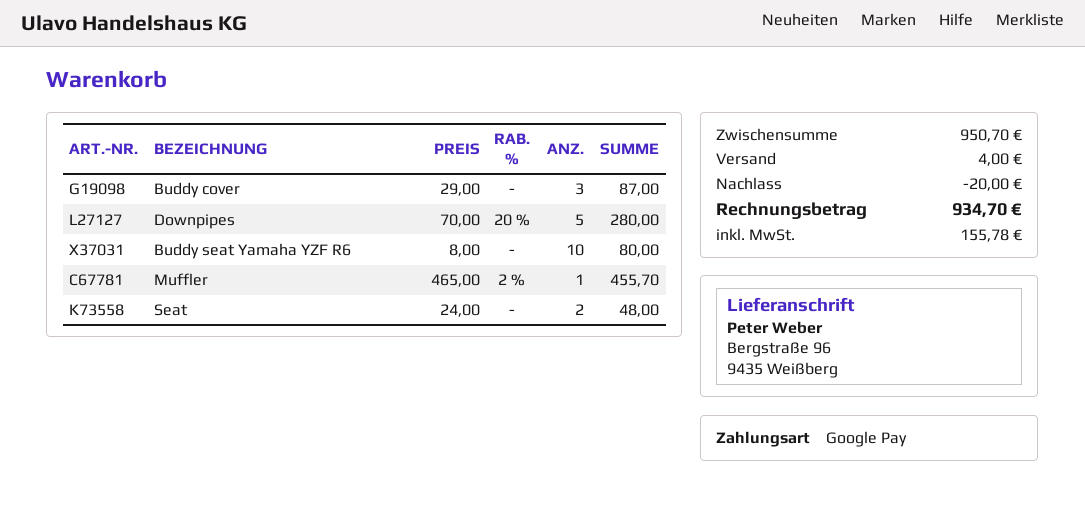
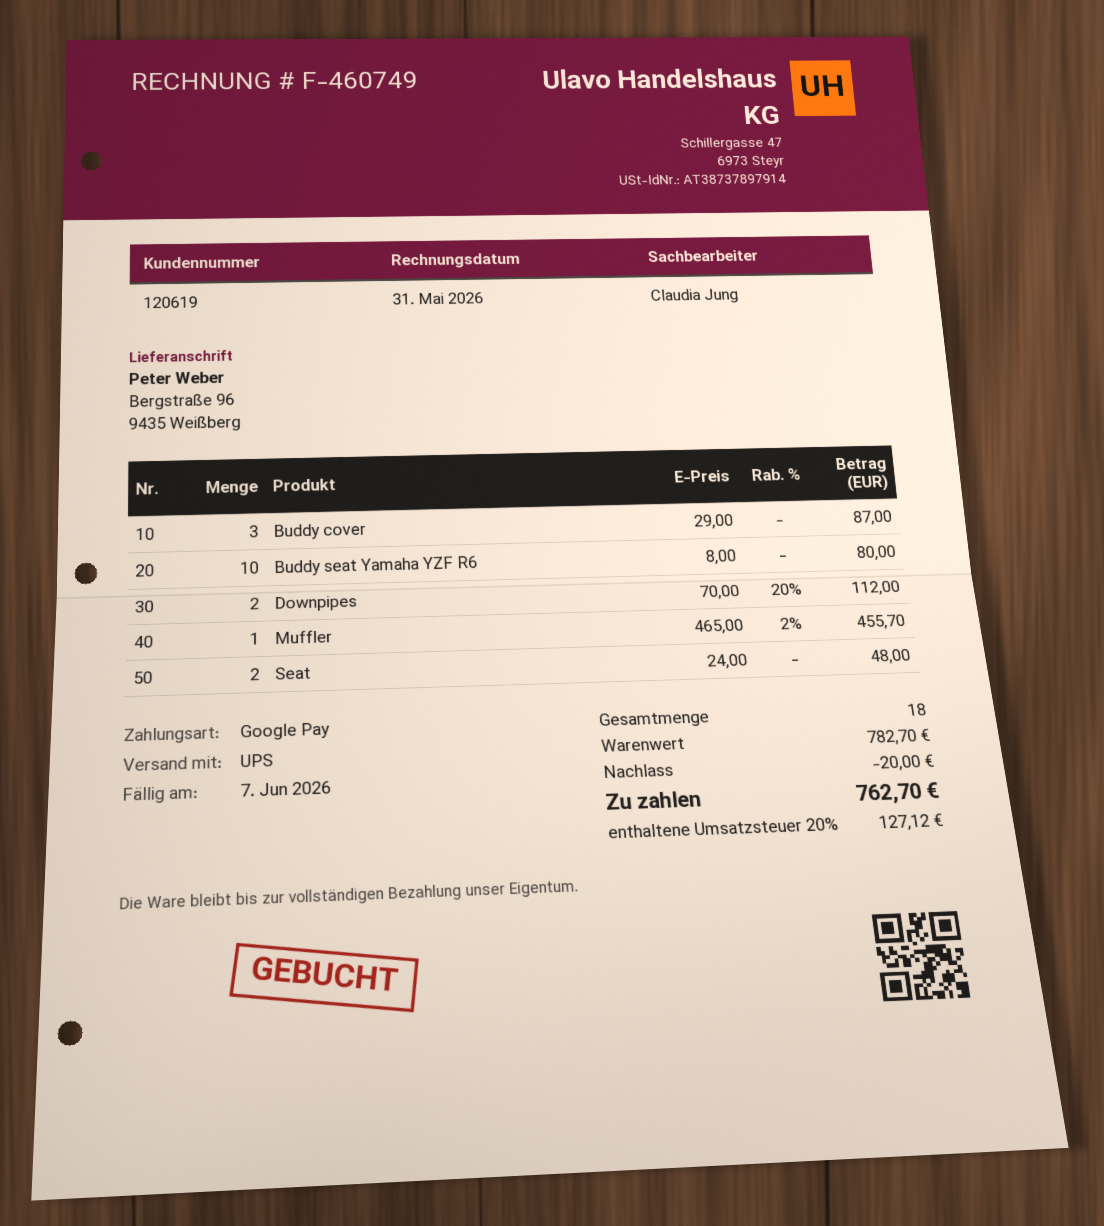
Downpipes: 5 x 70.00 - 20% = 280.00 -> 2 x 70.00 - 20% = 112.00
subtotal: 950.70 -> 782.70
shipping: 4.00 -> none
tax: 155.78 -> 127.12
total: 934.70 -> 762.70

